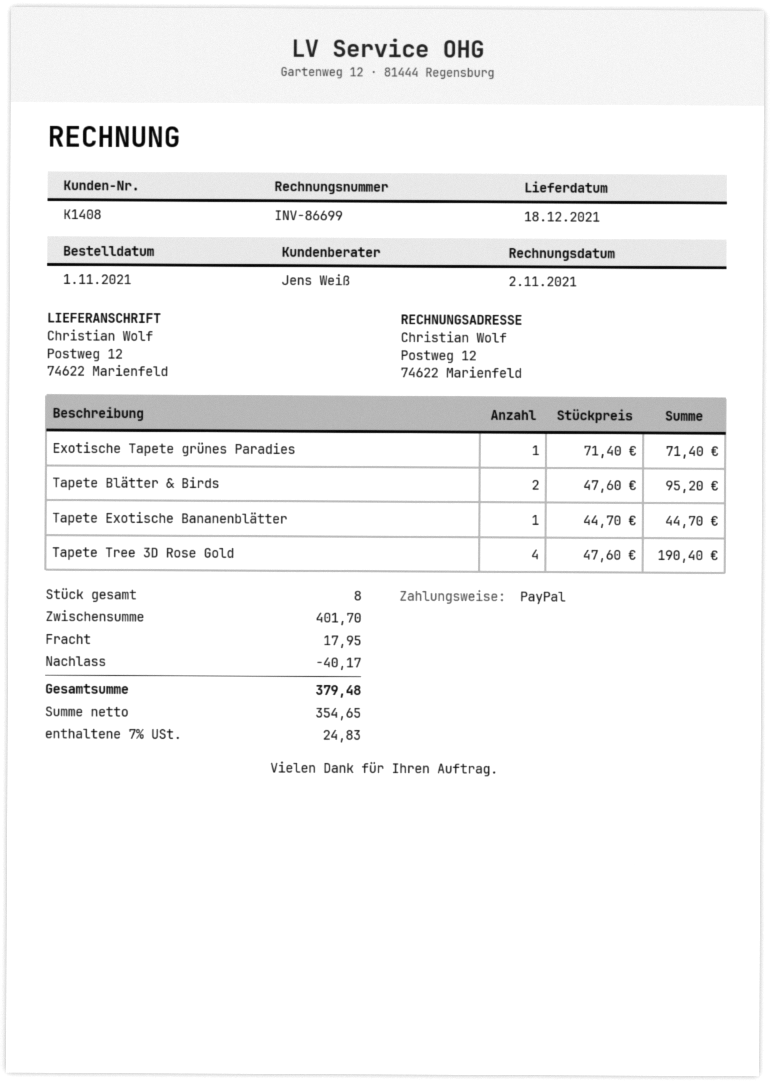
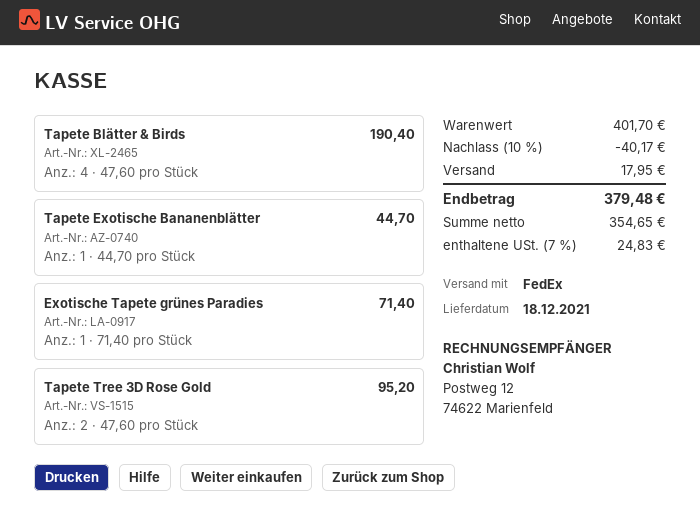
Tapete Blätter & Birds: 2 x 47.60 = 95.20 -> 4 x 47.60 = 190.40
Tapete Tree 3D Rose Gold: 4 x 47.60 = 190.40 -> 2 x 47.60 = 95.20

